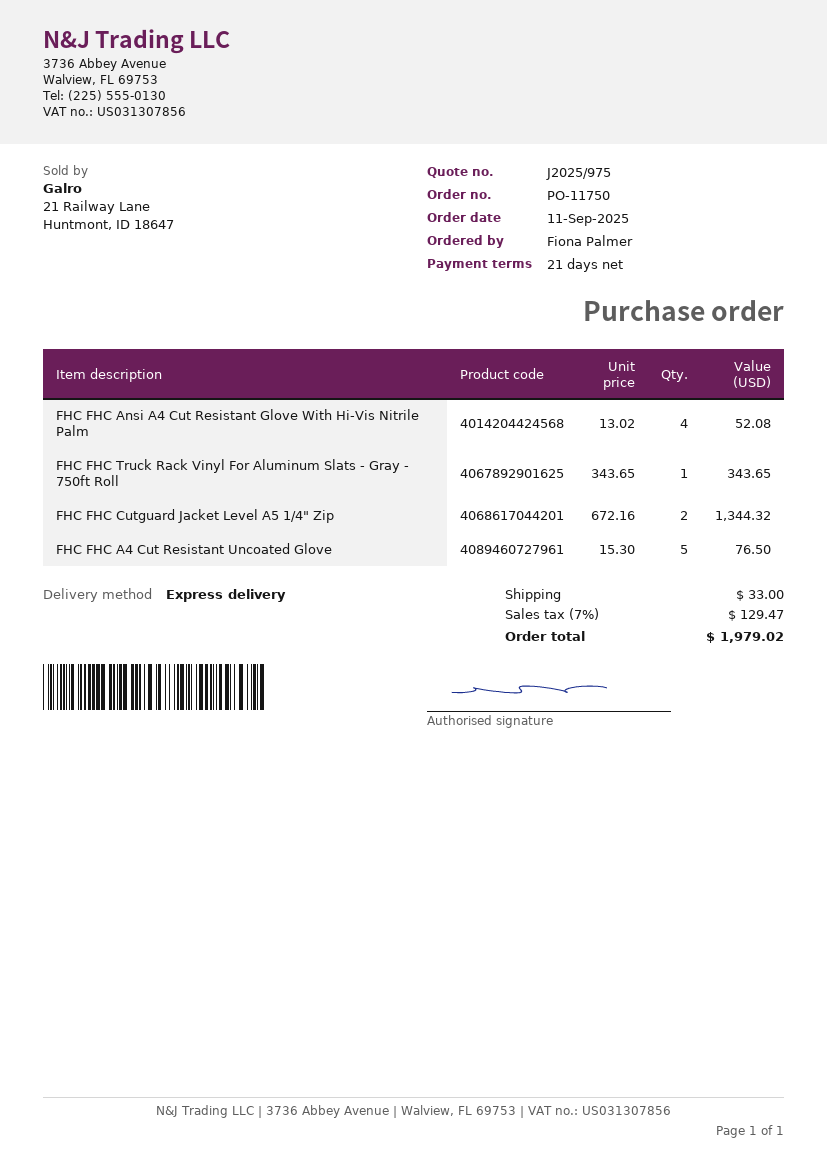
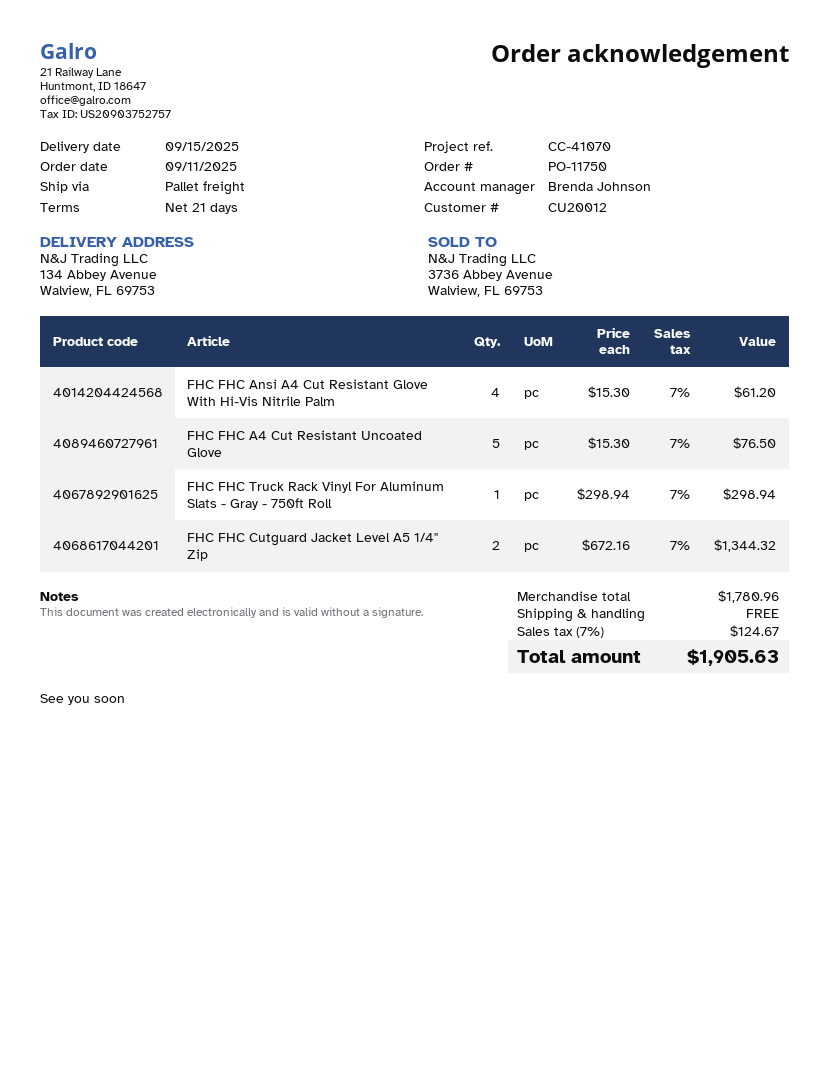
shipping method: express -> pallet freight
FHC FHC Ansi A4 Cut Resistant Glove With Hi-Vis Nitrile Palm: 4 x 13.02 = 52.08 -> 4 x 15.30 = 61.20
FHC FHC Truck Rack Vinyl For Aluminum Slats - Gray - 750ft Roll: 1 x 343.65 = 343.65 -> 1 x 298.94 = 298.94
shipping: 33.00 -> 0.00
tax: 7% = 129.47 -> 7% = 124.67
total: 1979.02 -> 1905.63

